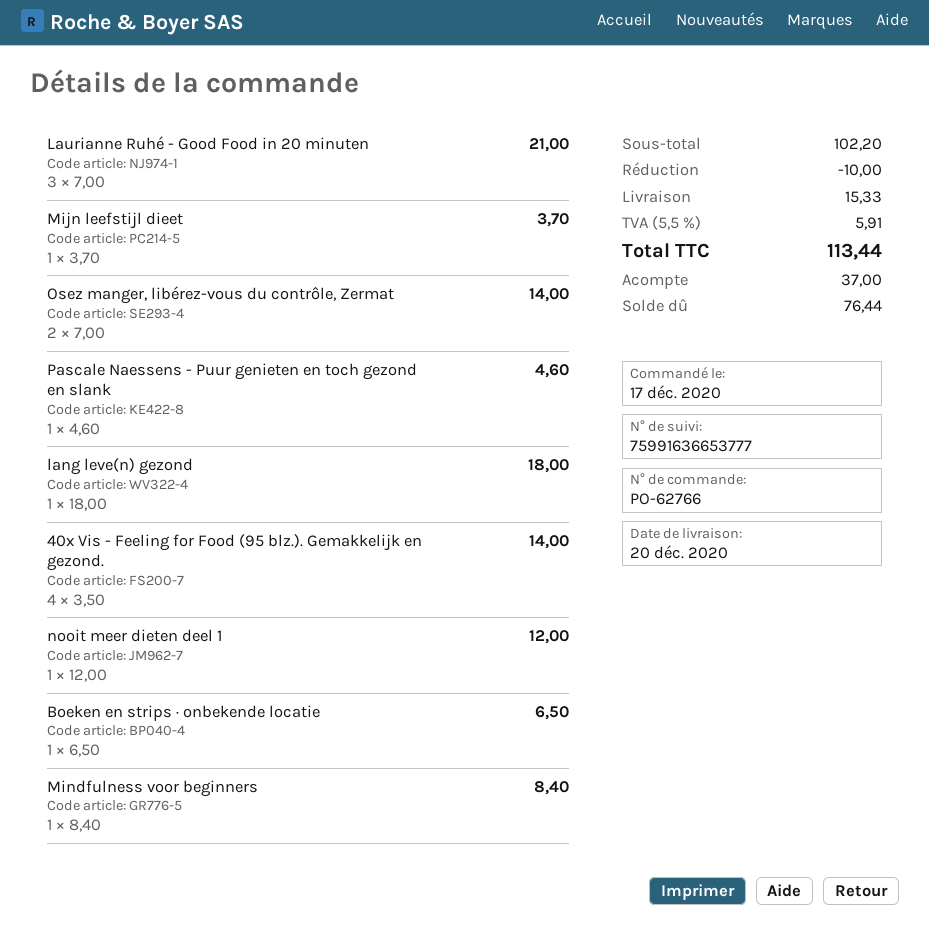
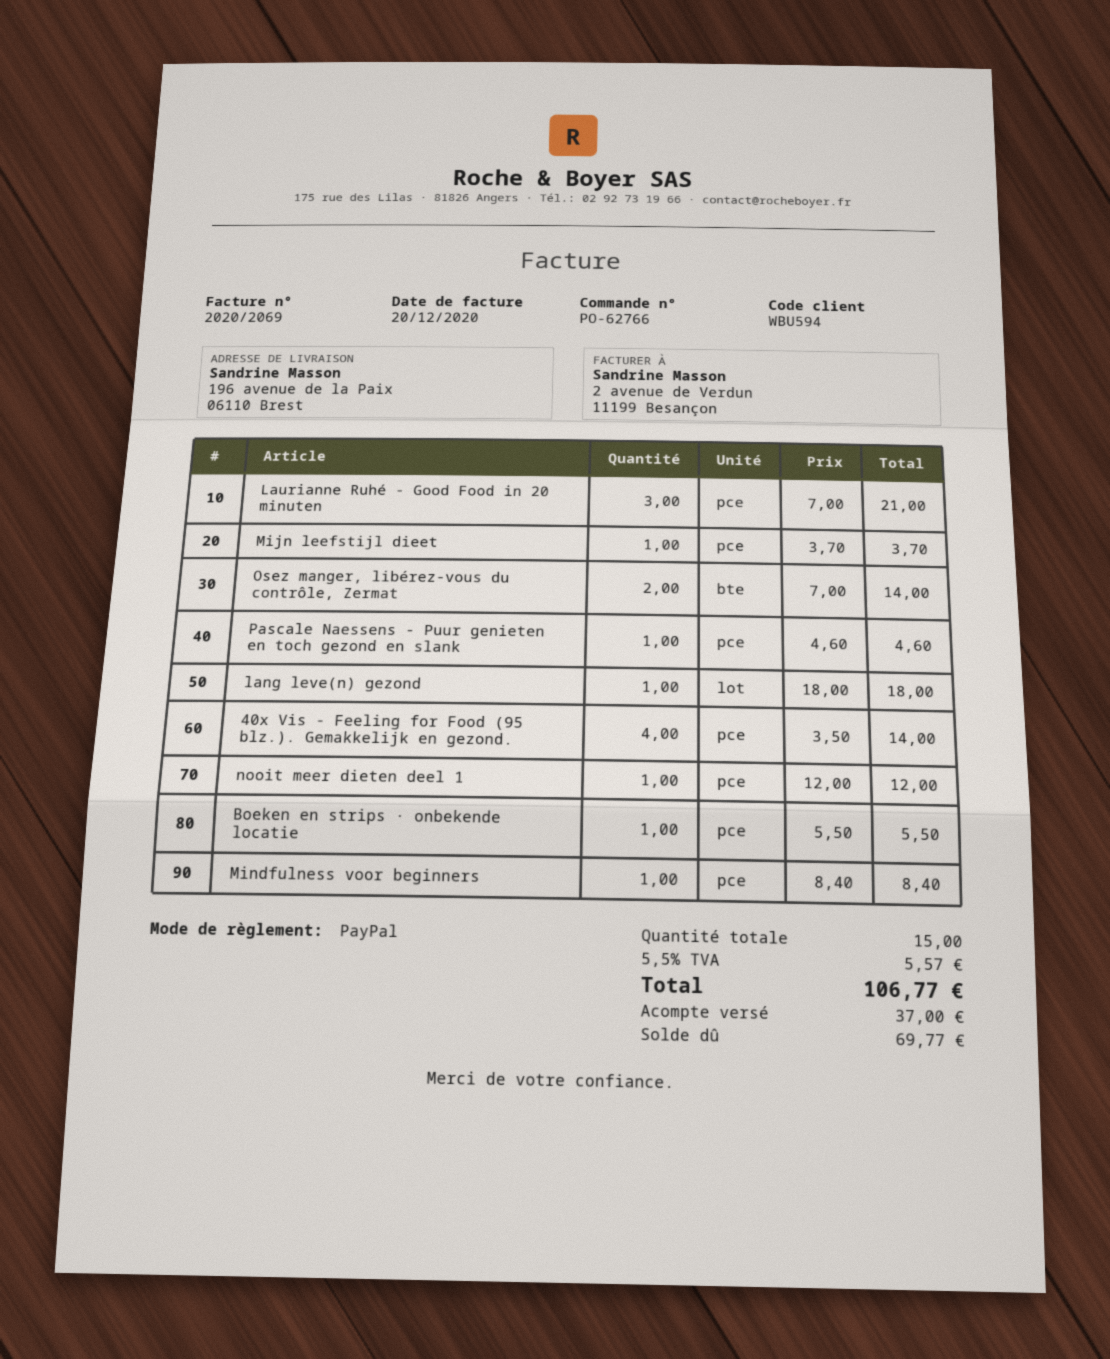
Boeken en strips · onbekende locatie: 1 x 6.50 = 6.50 -> 1 x 5.50 = 5.50
discount: 10.00 -> none
shipping: 15.33 -> none
tax: 5.5% = 5.91 -> 5.5% = 5.57
total: 113.44 -> 106.77
balance: 76.44 -> 69.77

